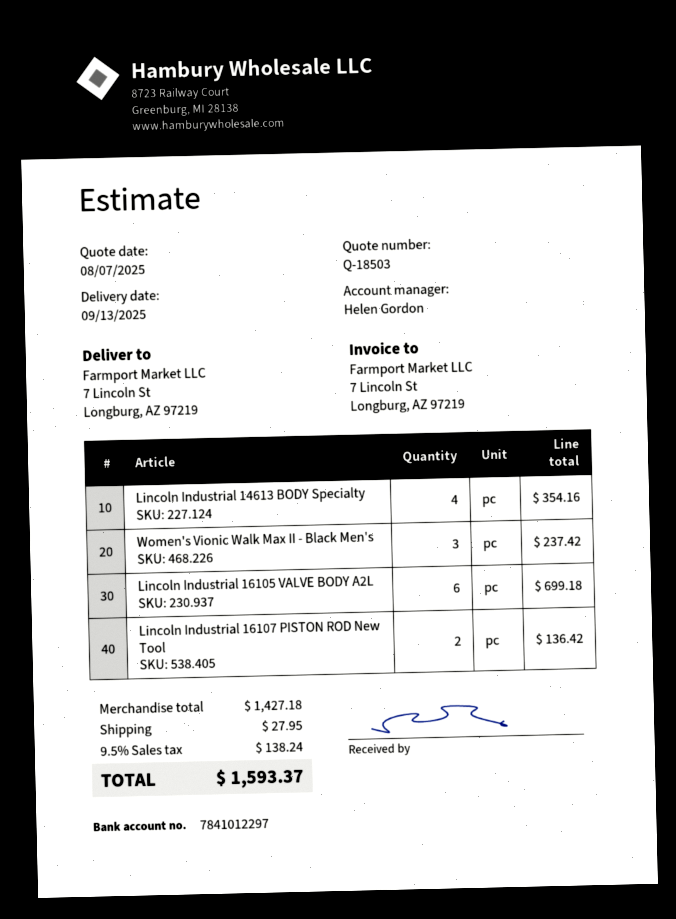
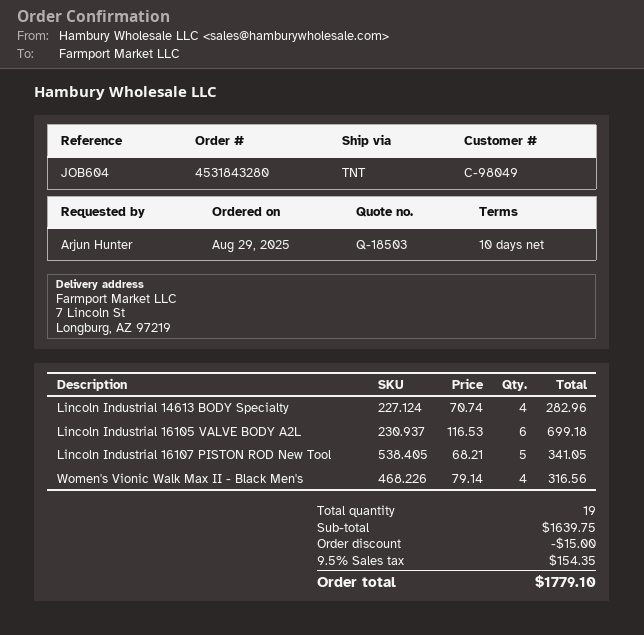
Lincoln Industrial 14613 BODY Specialty: 4 for 354.16 -> 4 for 282.96
Women's Vionic Walk Max II - Black Men's: 3 for 237.42 -> 4 for 316.56
Lincoln Industrial 16107 PISTON ROD New Tool: 2 for 136.42 -> 5 for 341.05
subtotal: 1427.18 -> 1639.75
discount: none -> 15.00
shipping: 27.95 -> none
tax: 9.5% = 138.24 -> 9.5% = 154.35
total: 1593.37 -> 1779.10

